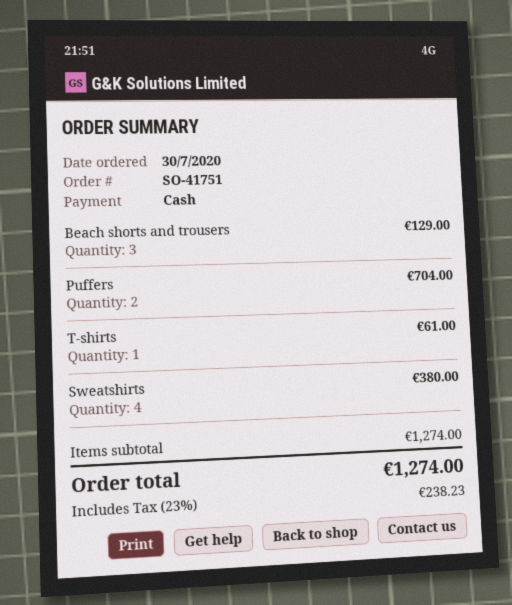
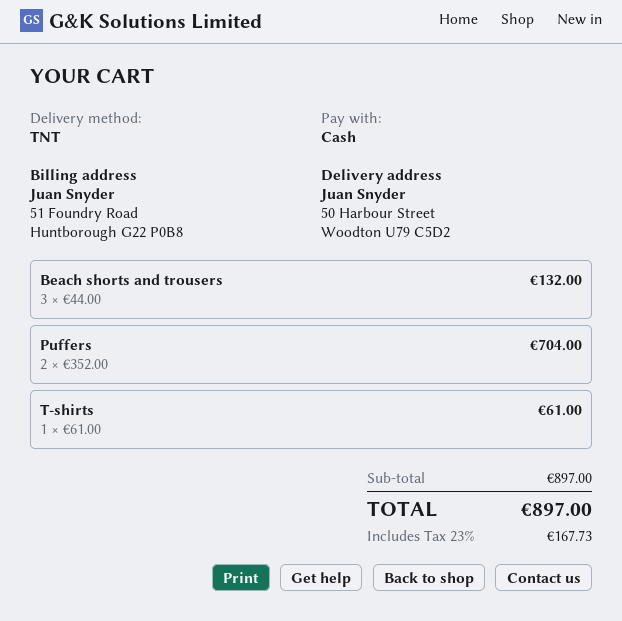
Beach shorts and trousers: 3 for 129.00 -> 3 for 132.00
Sweatshirts: 4 for 380.00 -> none
subtotal: 1274.00 -> 897.00
tax: 23% = 238.23 -> 23% = 167.73
total: 1274.00 -> 897.00

